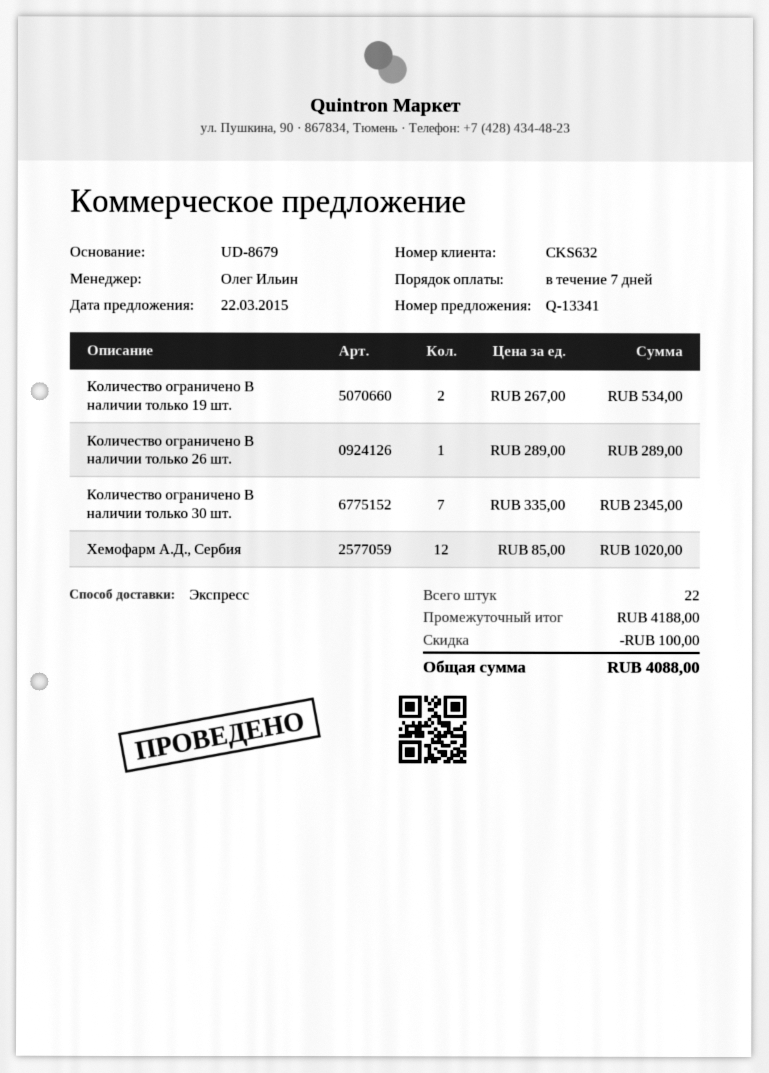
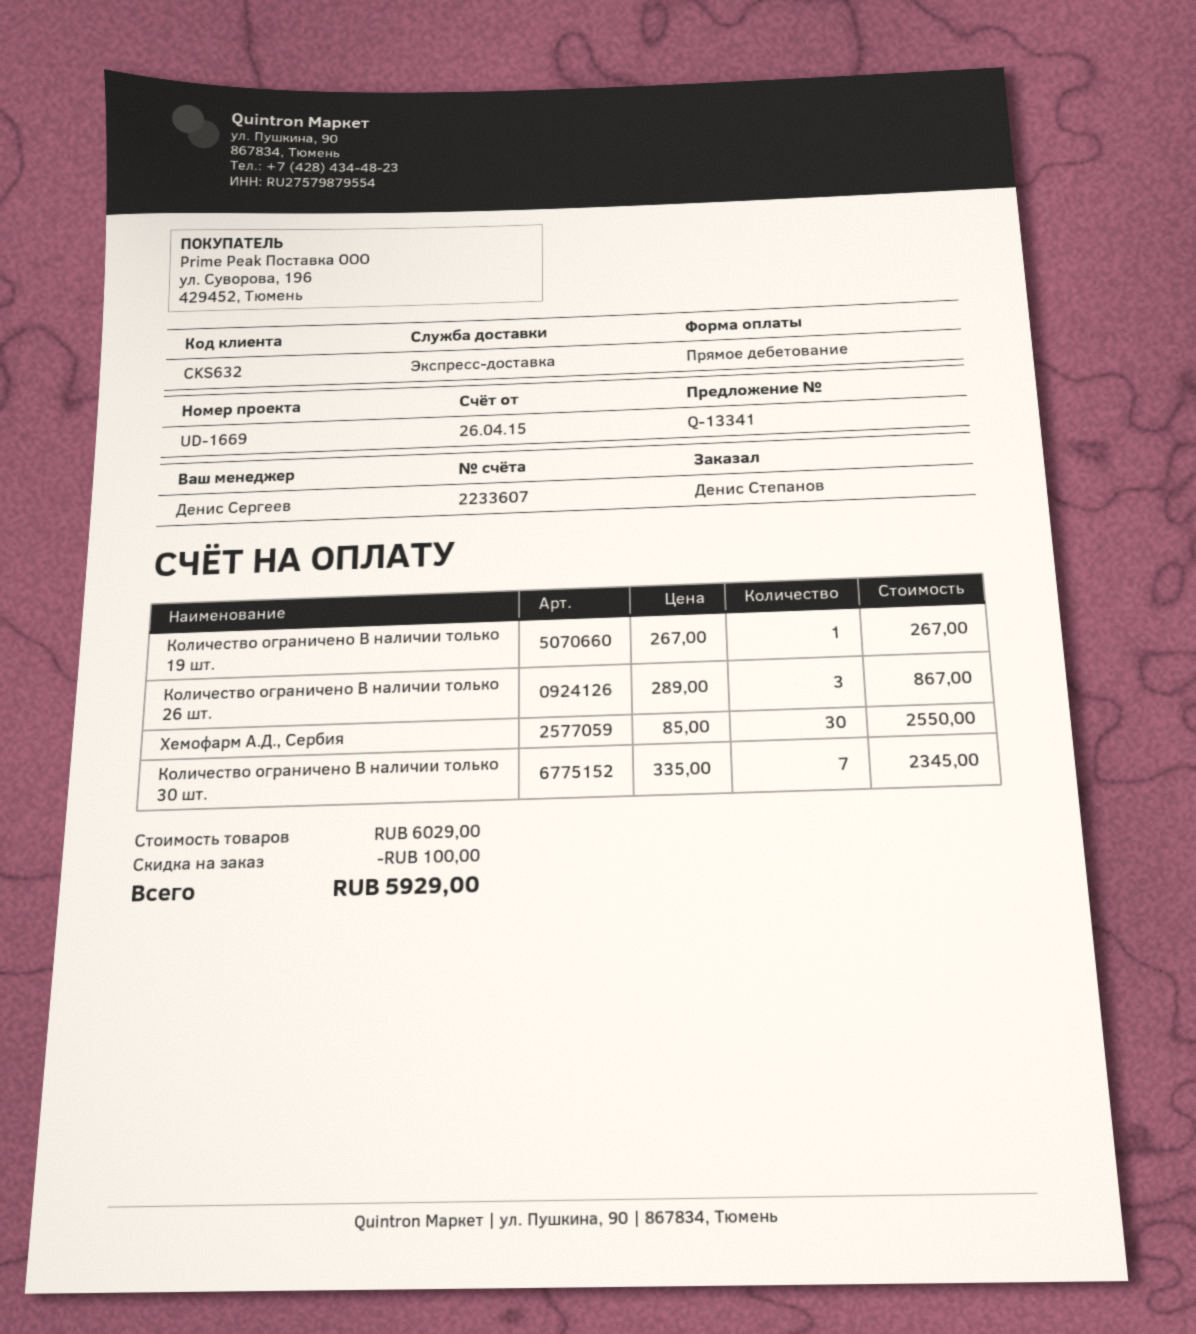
reference: UD-8679 -> UD-1669
sales rep: Олег Ильин -> Денис Сергеев
Количество ограничено В наличии только 19 шт.: 2 x 267.00 = 534.00 -> 1 x 267.00 = 267.00
Количество ограничено В наличии только 26 шт.: 1 x 289.00 = 289.00 -> 3 x 289.00 = 867.00
Хемофарм А.Д., Сербия: 12 x 85.00 = 1020.00 -> 30 x 85.00 = 2550.00
subtotal: 4188.00 -> 6029.00
total: 4088.00 -> 5929.00

